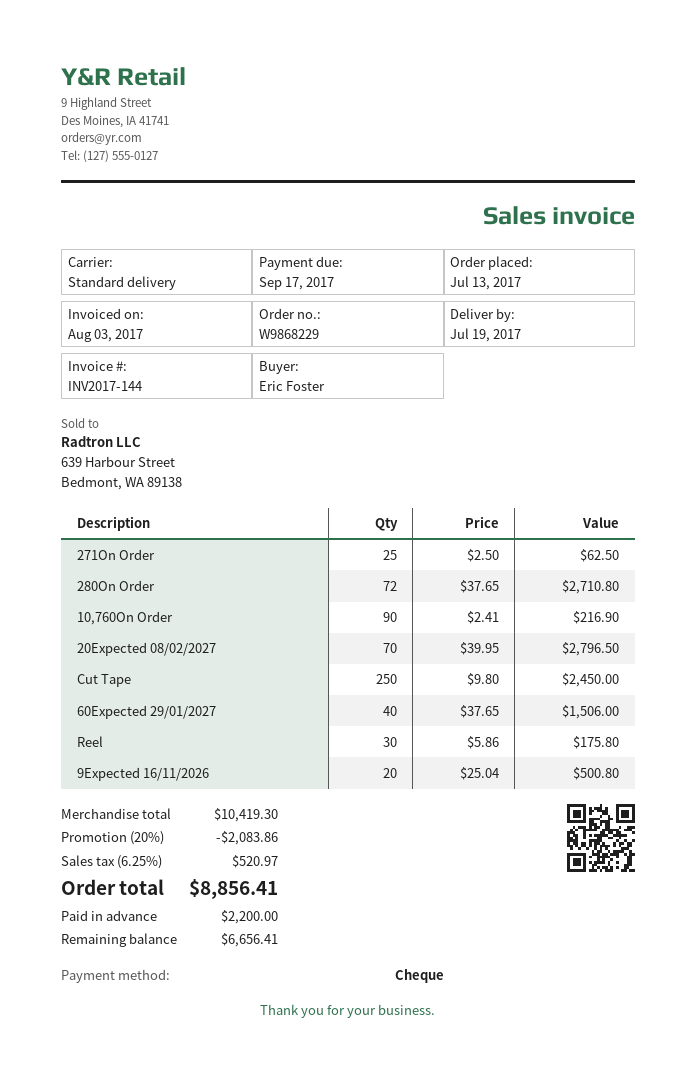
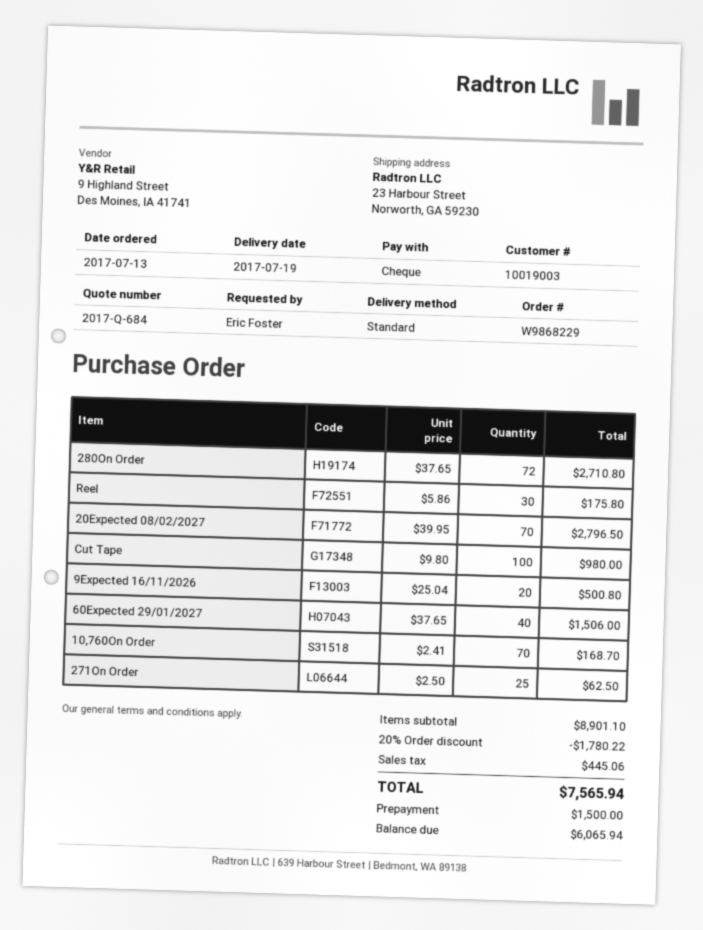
10,760On Order: 90 x 2.41 = 216.90 -> 70 x 2.41 = 168.70
Cut Tape: 250 x 9.80 = 2450.00 -> 100 x 9.80 = 980.00
subtotal: 10419.30 -> 8901.10
discount: 20% = 2083.86 -> 20% = 1780.22
tax: 520.97 -> 445.06
total: 8856.41 -> 7565.94
deposit: 2200.00 -> 1500.00
balance: 6656.41 -> 6065.94

